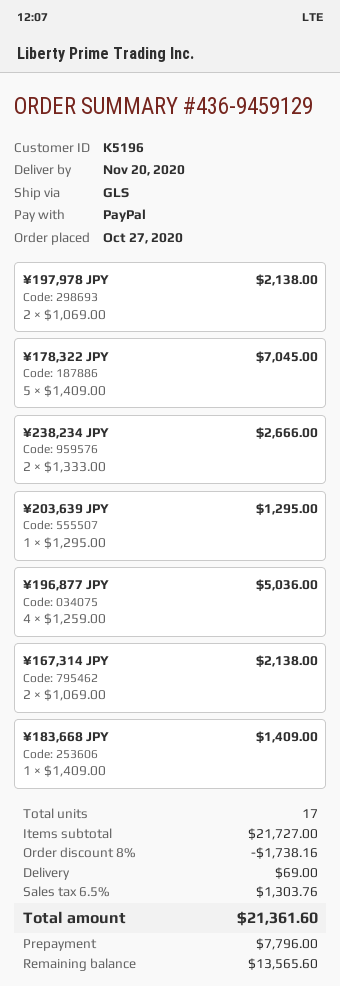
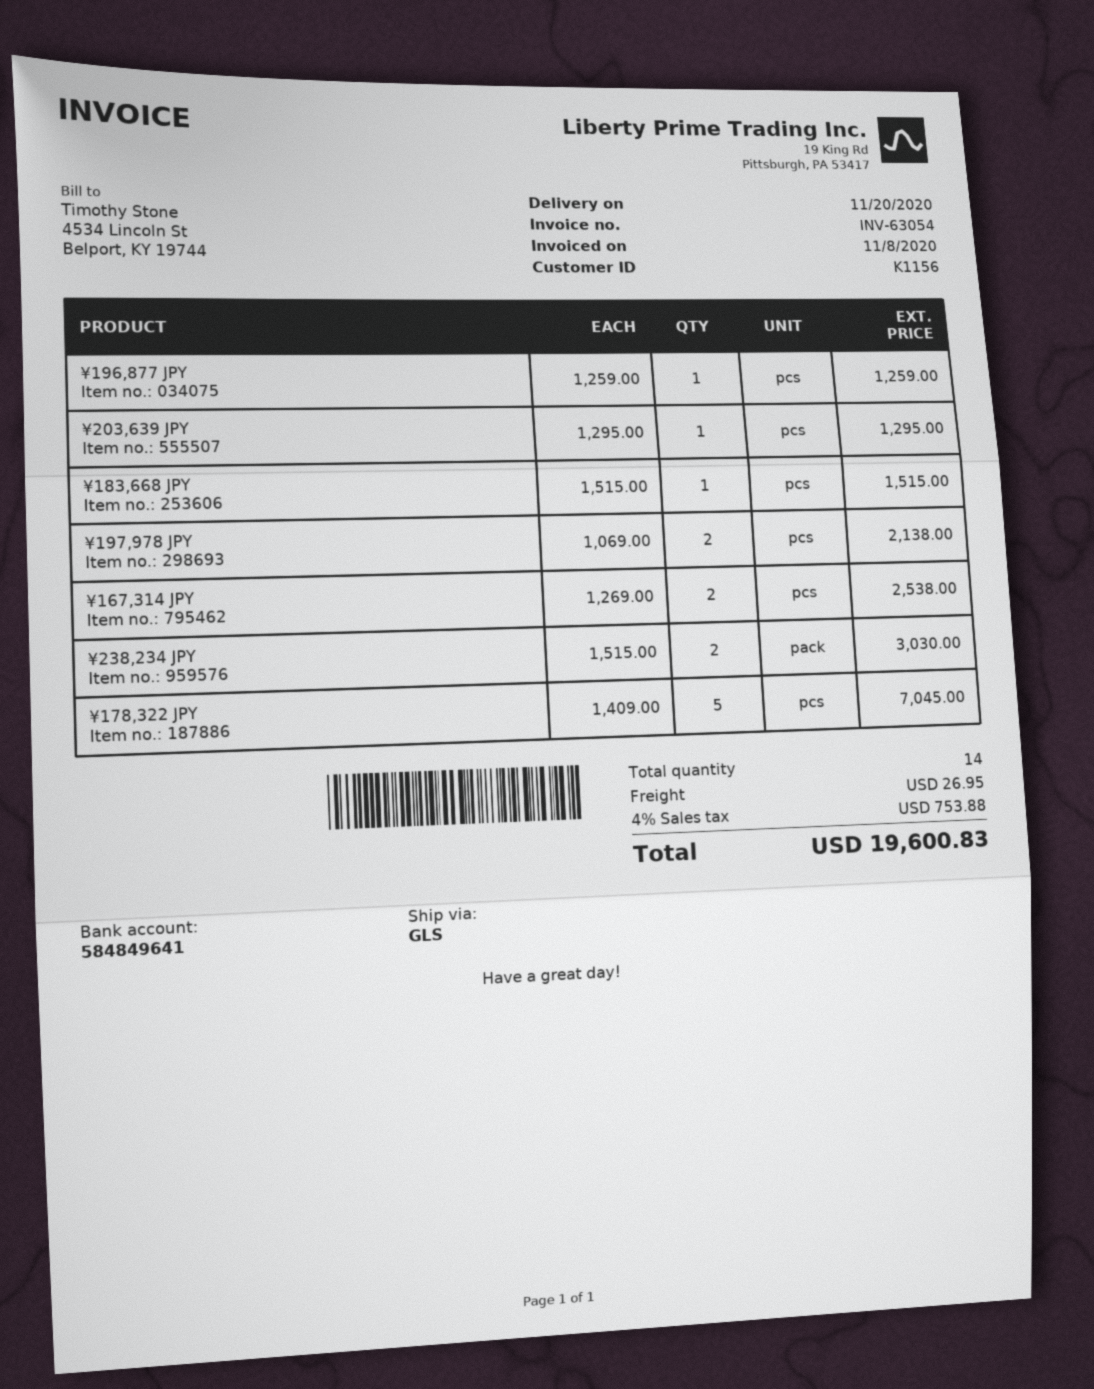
customer number: K5196 -> K1156
¥238,234 JPY: 2 x 1333.00 = 2666.00 -> 2 x 1515.00 = 3030.00
¥196,877 JPY: 4 x 1259.00 = 5036.00 -> 1 x 1259.00 = 1259.00
¥167,314 JPY: 2 x 1069.00 = 2138.00 -> 2 x 1269.00 = 2538.00
¥183,668 JPY: 1 x 1409.00 = 1409.00 -> 1 x 1515.00 = 1515.00
total quantity: 17 -> 14
discount: 8% = 1738.16 -> none
shipping: 69.00 -> 26.95
tax: 6.5% = 1303.76 -> 4% = 753.88
total: 21361.60 -> 19600.83

